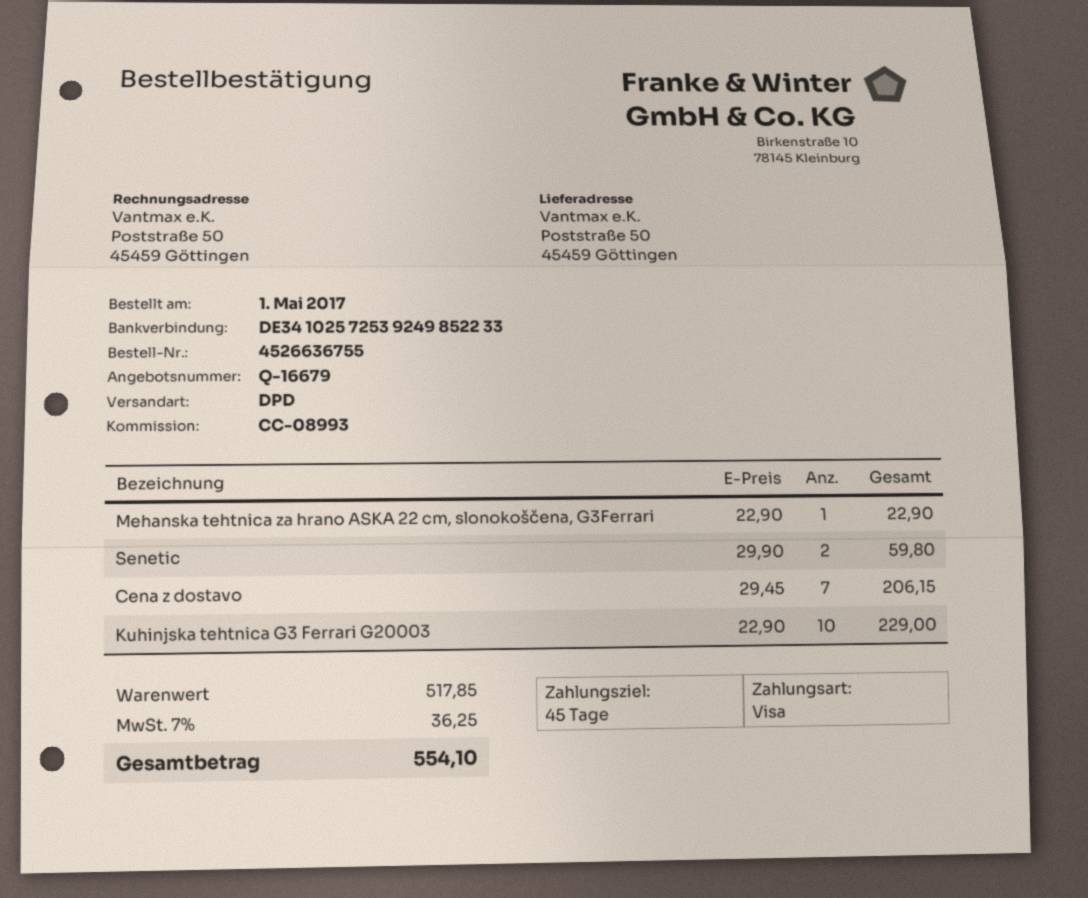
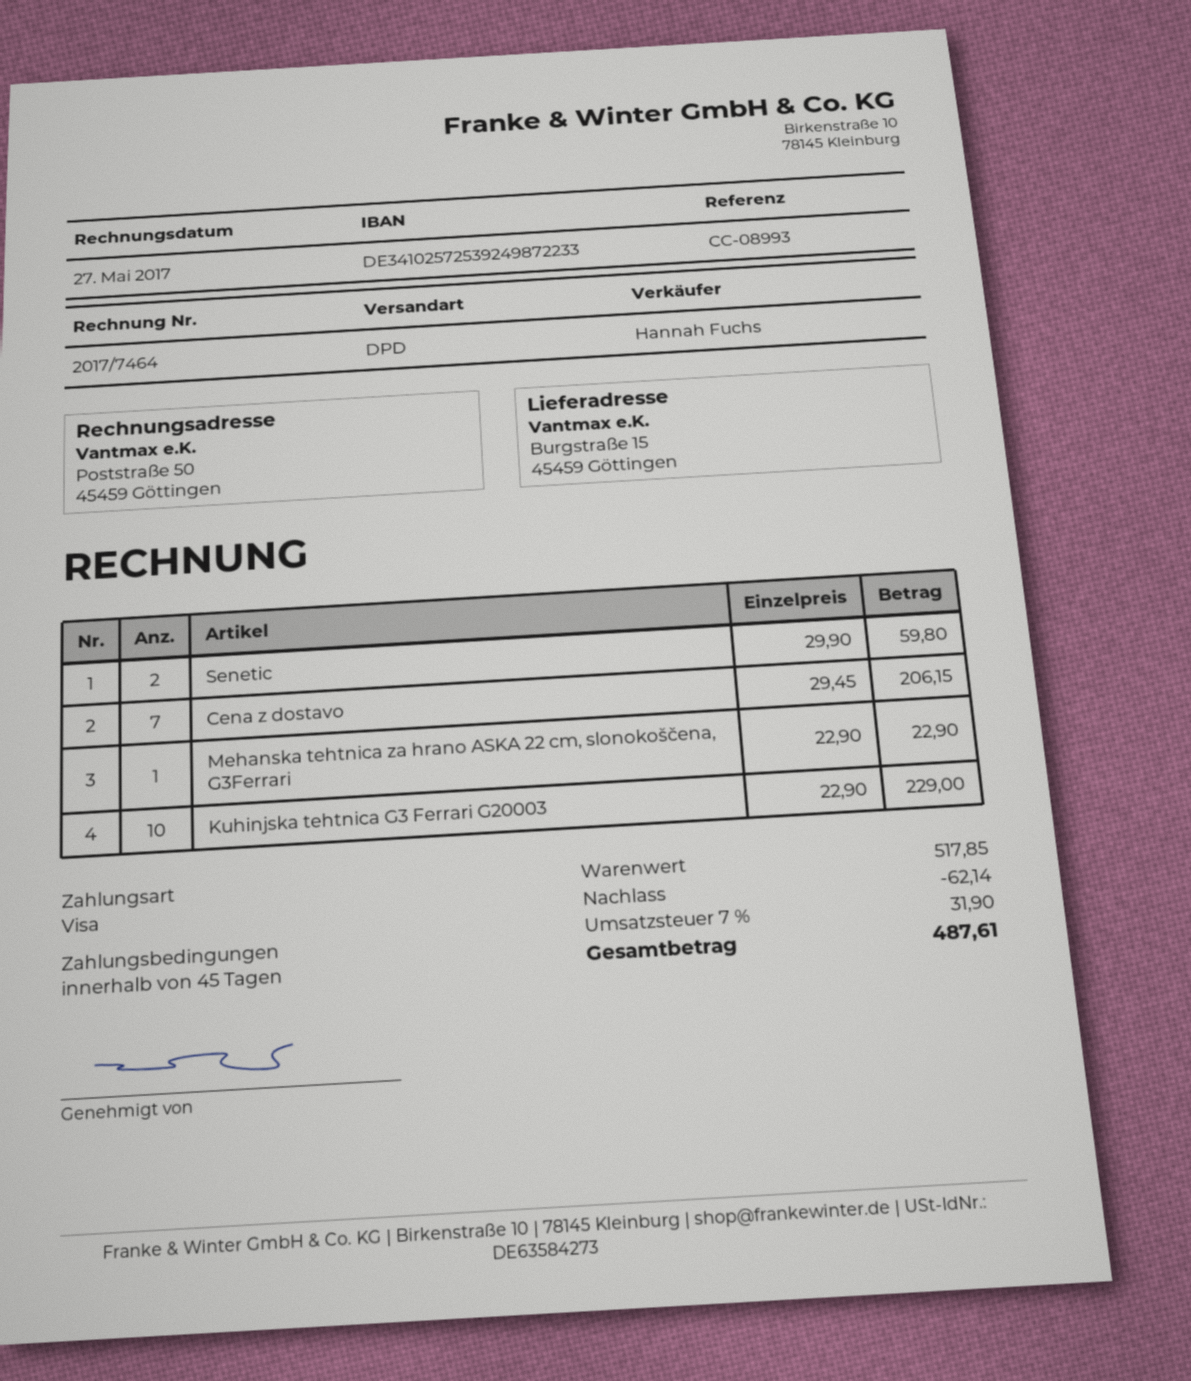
bank account: DE34102572539249852233 -> DE34102572539249872233
ship to: Poststraße 50, 45459 Göttingen -> Burgstraße 15, 45459 Göttingen
discount: none -> 62.14
tax: 7% = 36.25 -> 7% = 31.90
total: 554.10 -> 487.61

